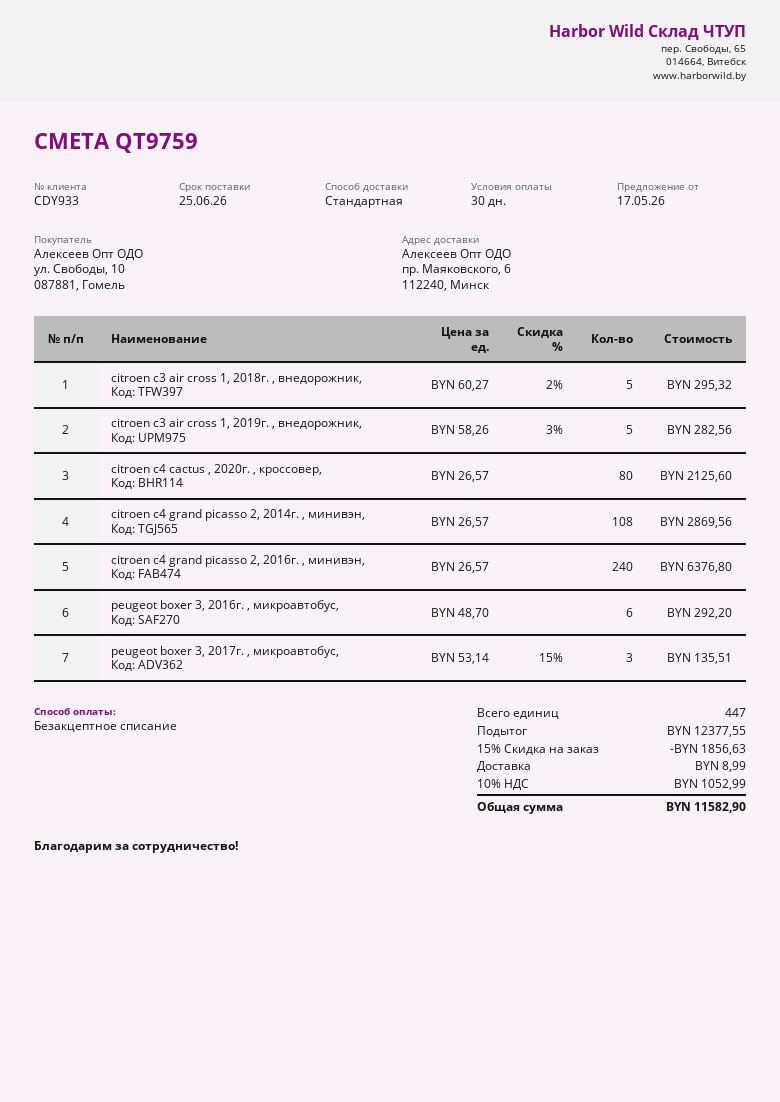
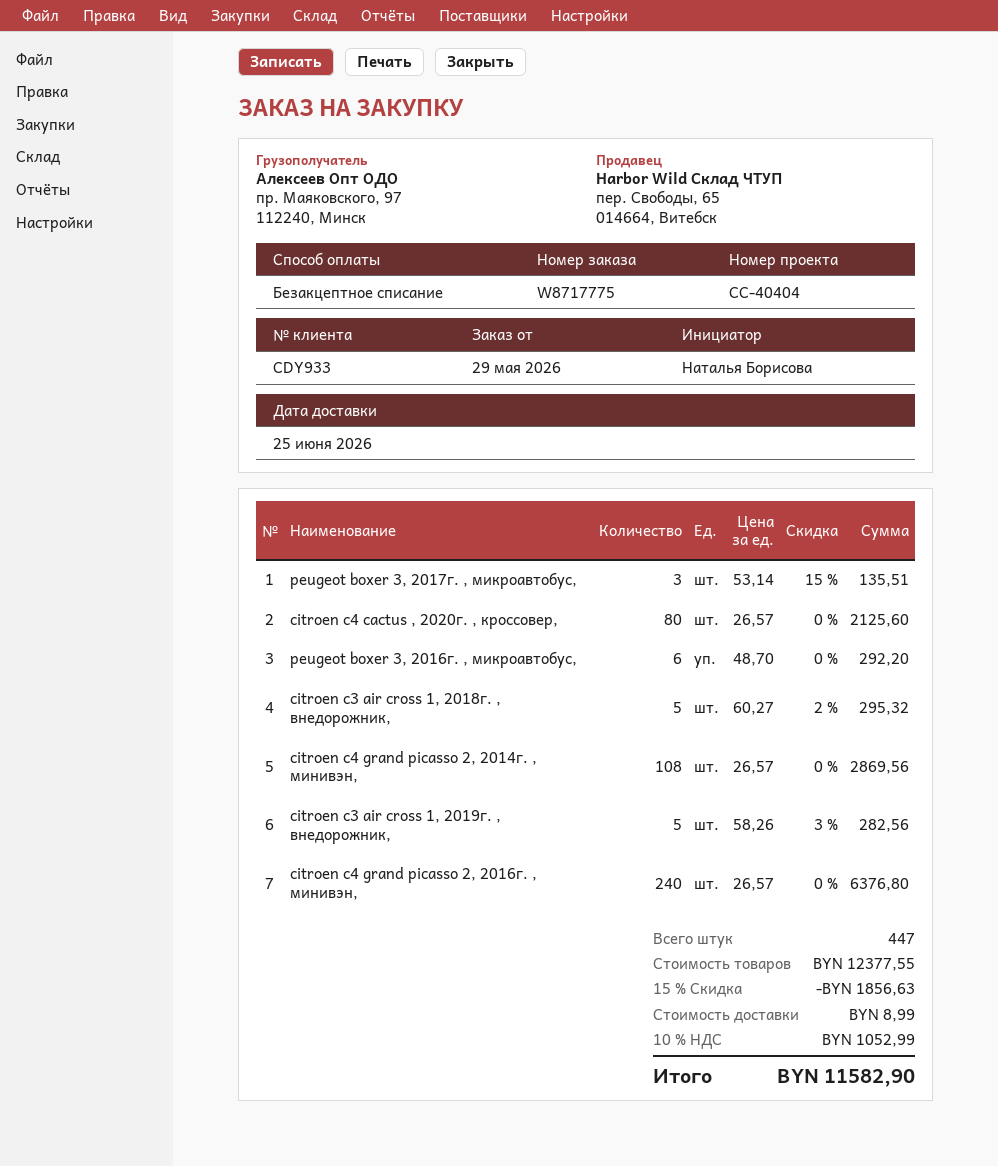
ship to: пр. Маяковского, 6, 112240, Минск -> пр. Маяковского, 97, 112240, Минск

